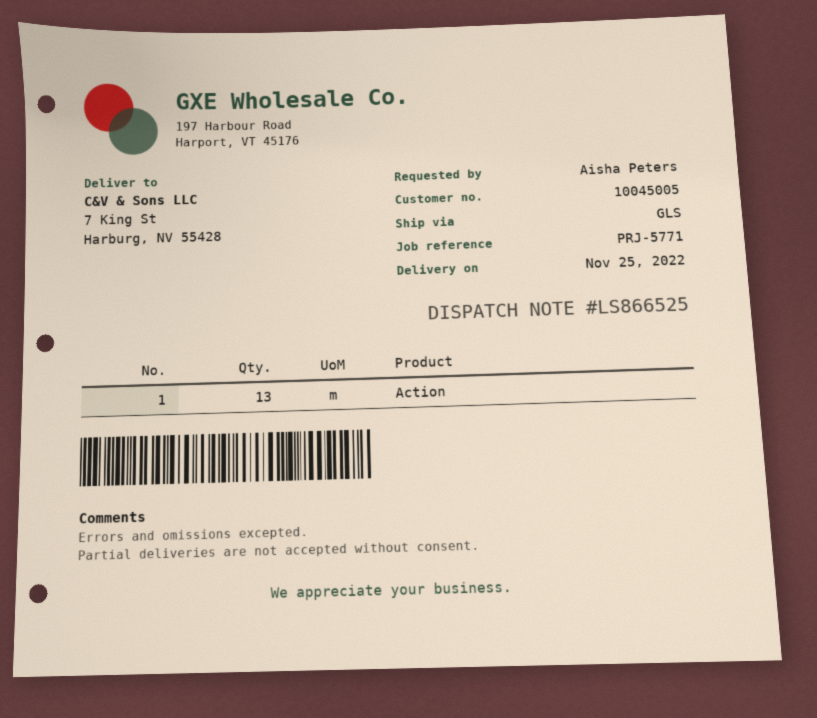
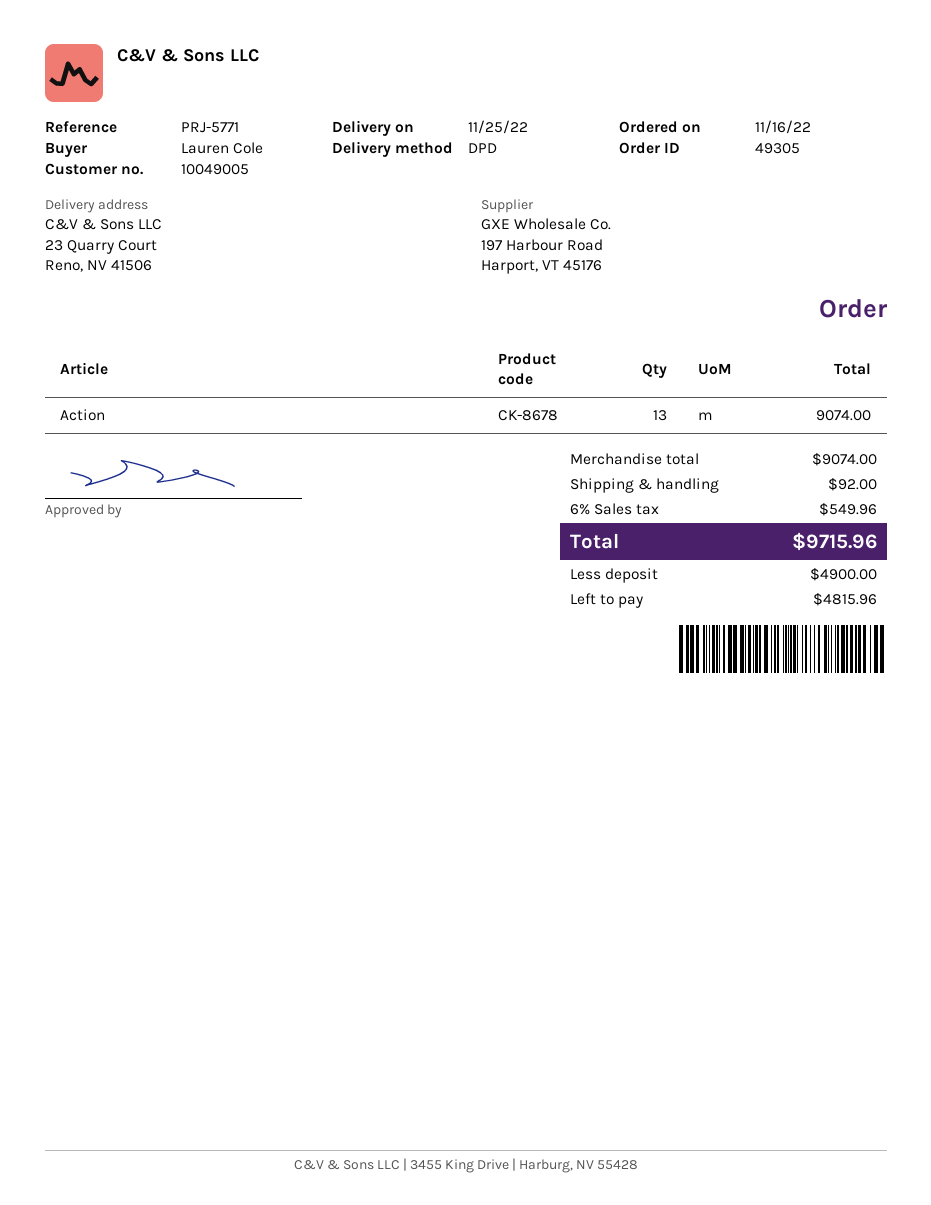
customer number: 10045005 -> 10049005
ordered by: Aisha Peters -> Lauren Cole
shipping method: GLS -> DPD
ship to: 7 King St, Harburg, NV 55428 -> 23 Quarry Court, Reno, NV 41506

